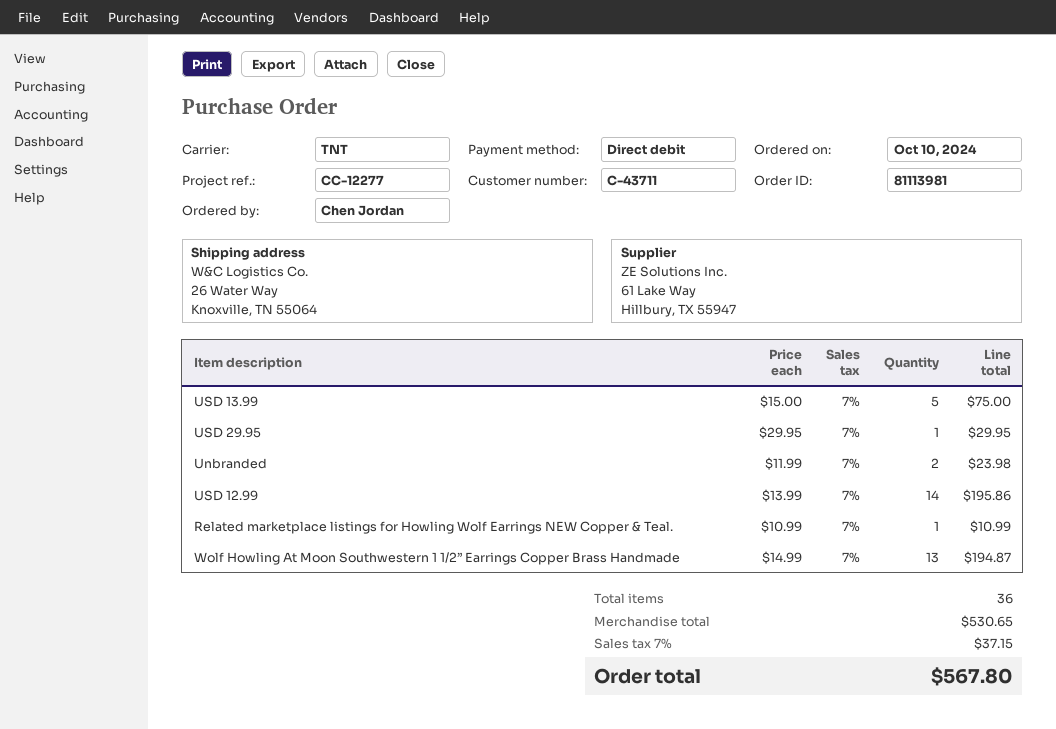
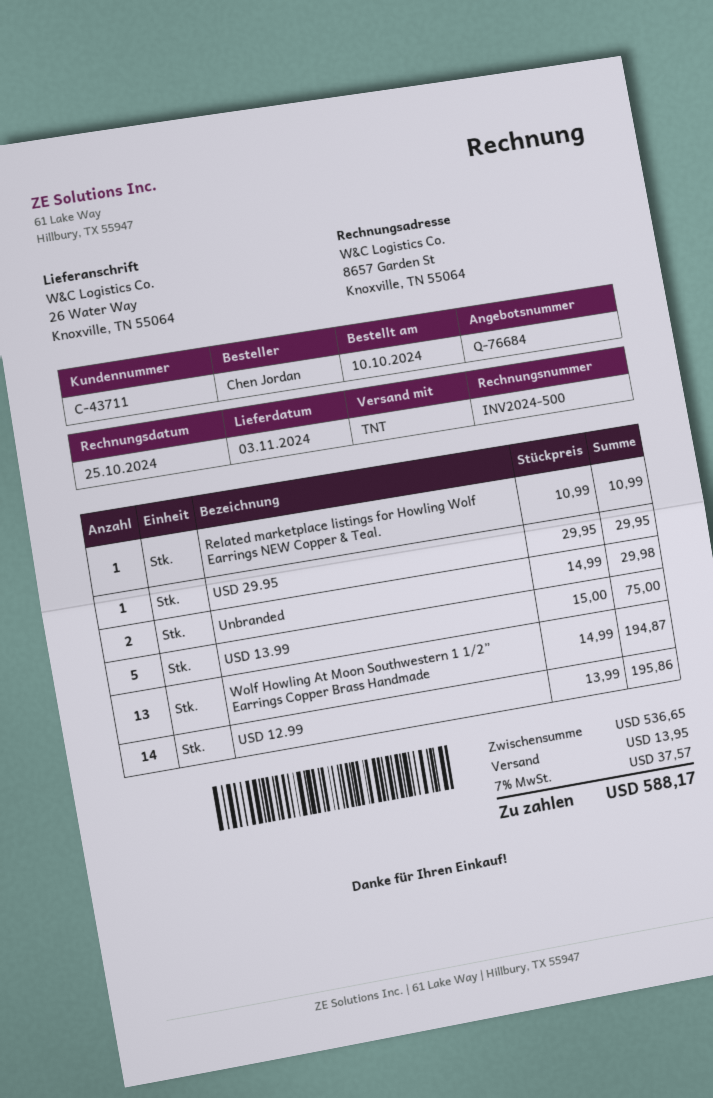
Unbranded: 2 x 11.99 = 23.98 -> 2 x 14.99 = 29.98
subtotal: 530.65 -> 536.65
shipping: none -> 13.95
tax: 7% = 37.15 -> 7% = 37.57
total: 567.80 -> 588.17

